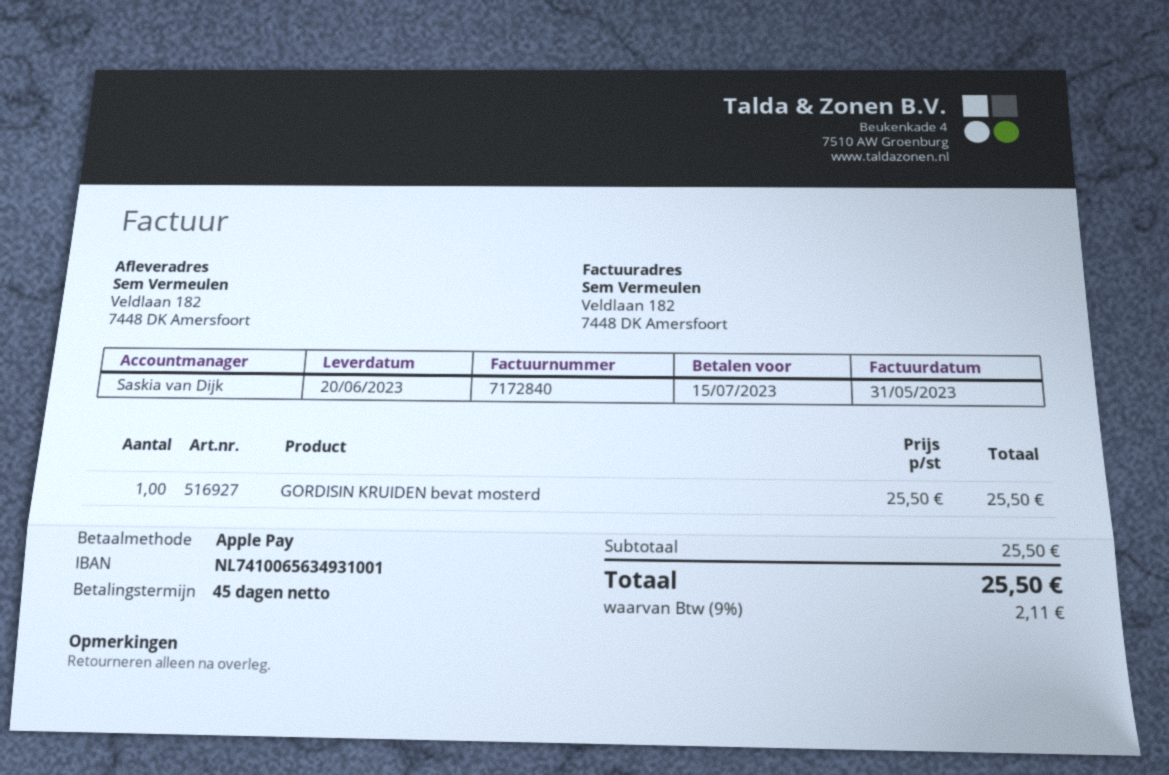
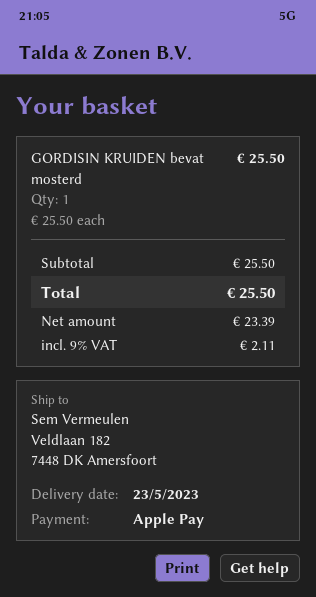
delivery date: 2023-06-20 -> 2023-05-23

